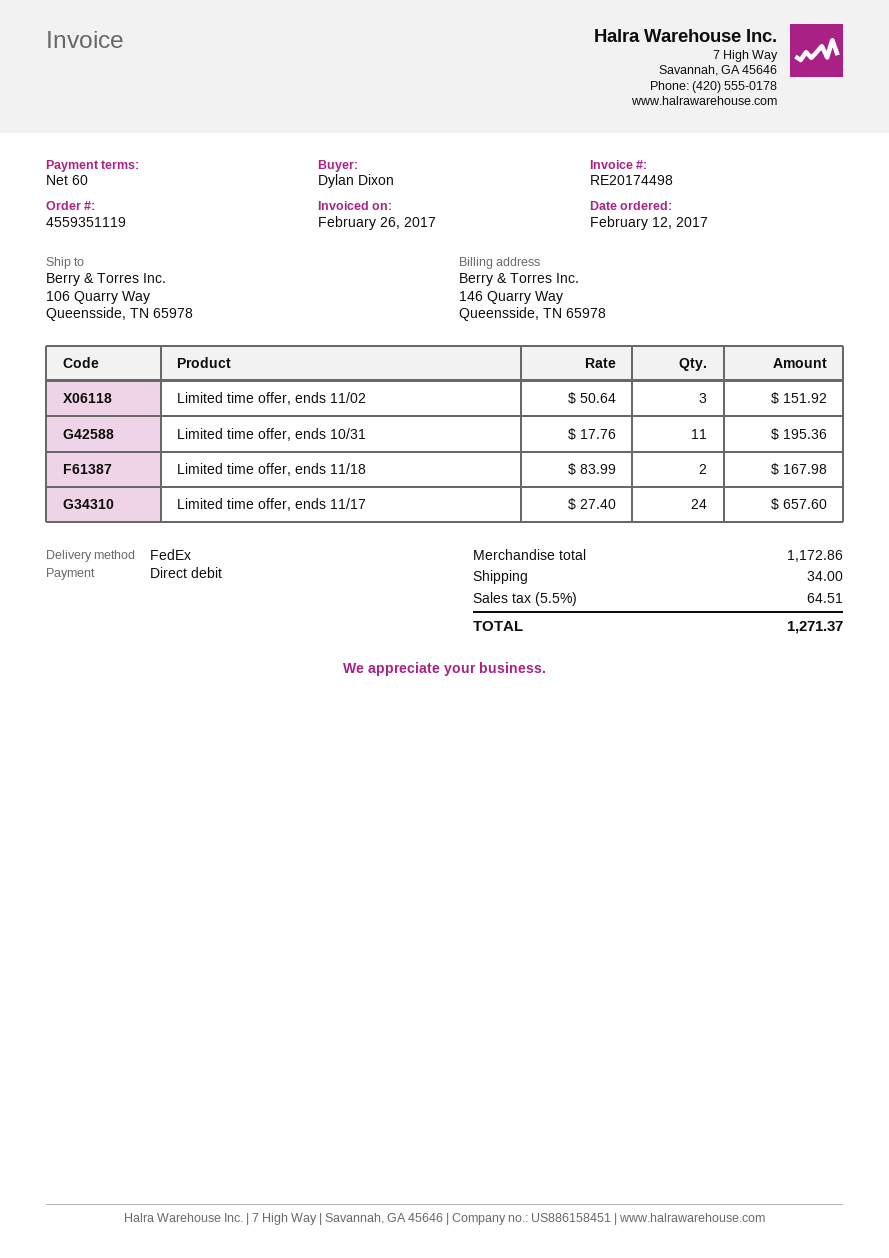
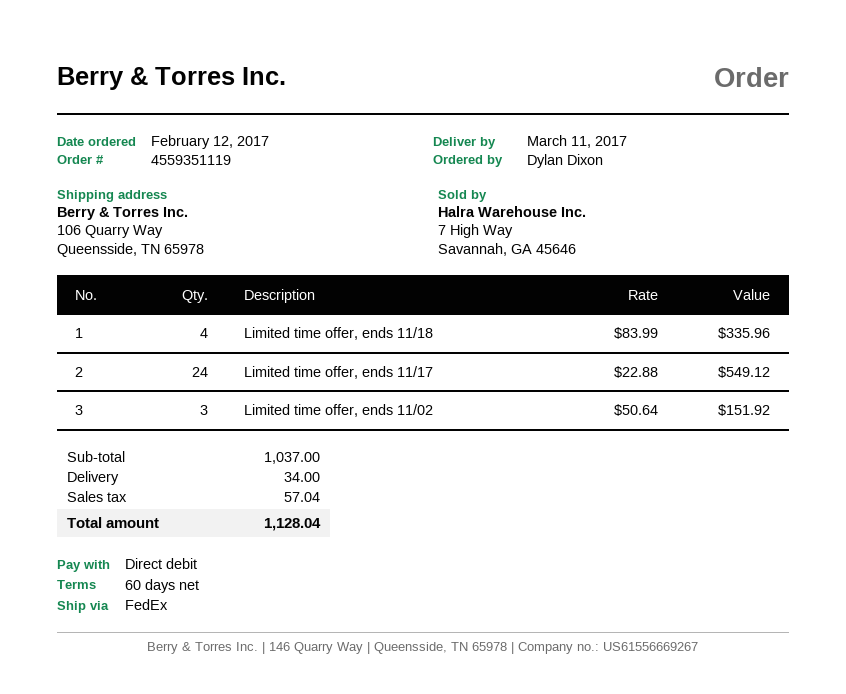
Limited time offer, ends 10/31: 11 x 17.76 = 195.36 -> none
Limited time offer, ends 11/18: 2 x 83.99 = 167.98 -> 4 x 83.99 = 335.96
Limited time offer, ends 11/17: 24 x 27.40 = 657.60 -> 24 x 22.88 = 549.12
subtotal: 1172.86 -> 1037.00
tax: 64.51 -> 57.04
total: 1271.37 -> 1128.04

